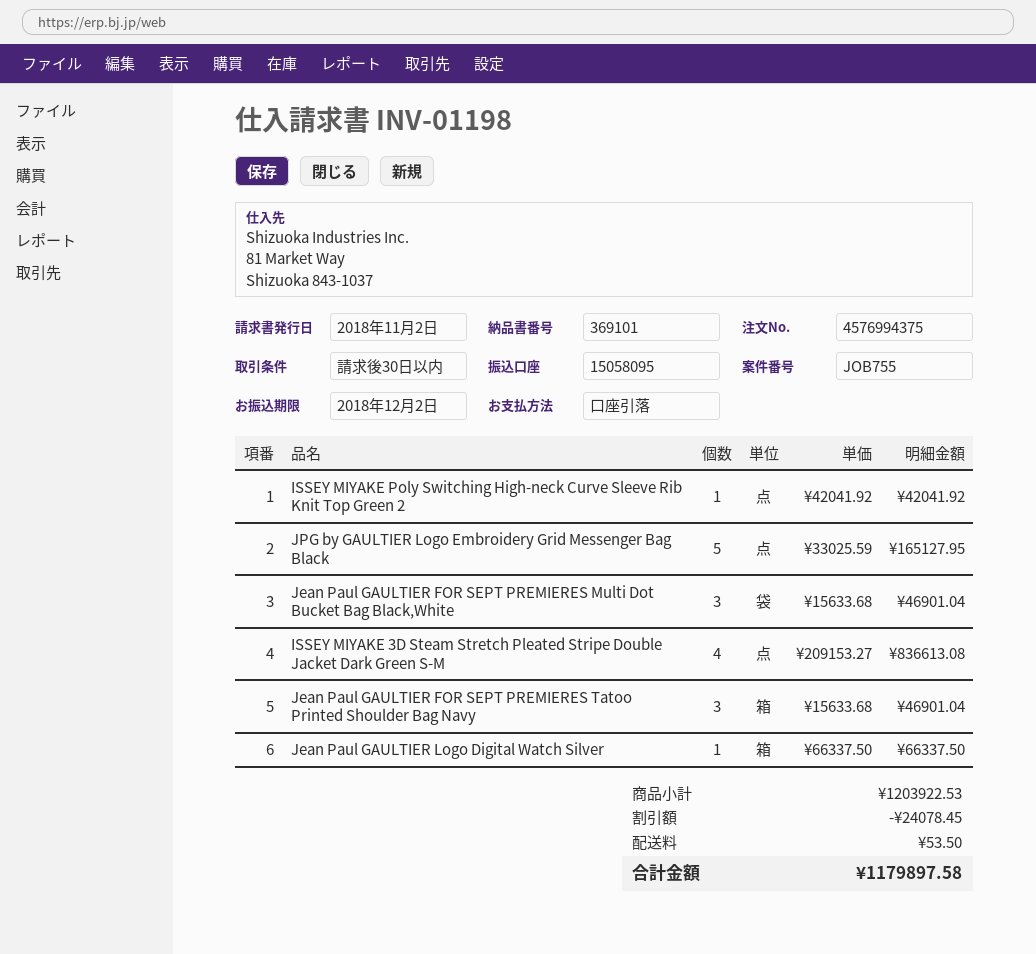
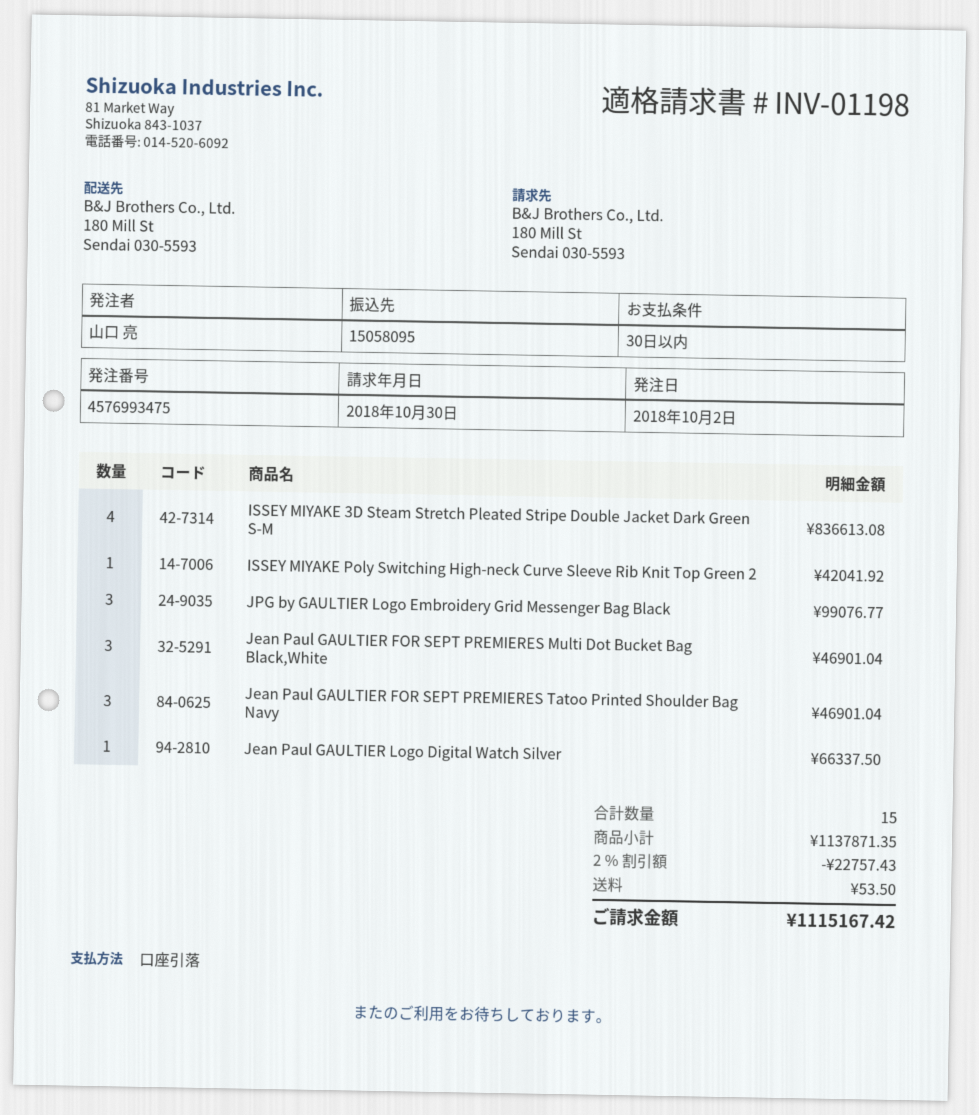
order number: 4576994375 -> 4576993475
invoice date: 2018-11-02 -> 2018-10-30
JPG by GAULTIER Logo Embroidery Grid Messenger Bag Black: 5 for 165127.95 -> 3 for 99076.77
subtotal: 1203922.53 -> 1137871.35
discount: 24078.45 -> 22757.43
total: 1179897.58 -> 1115167.42

